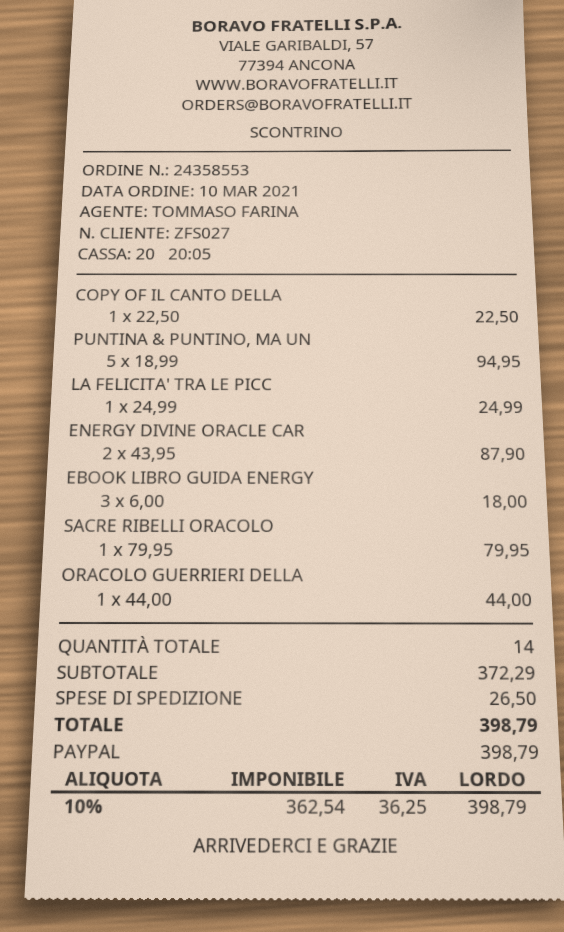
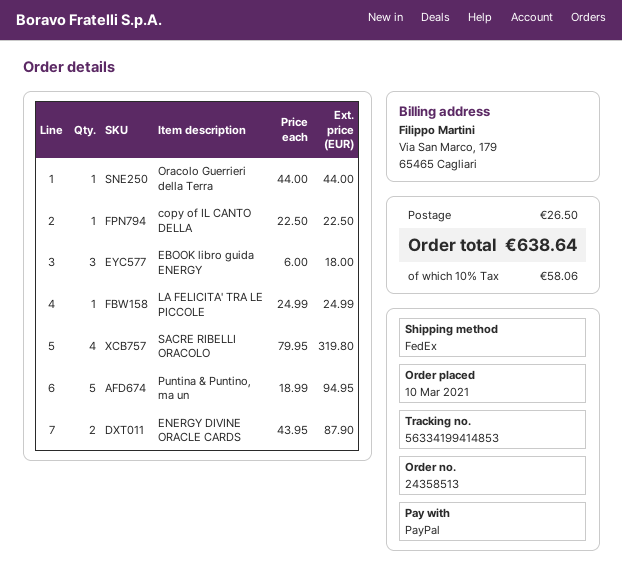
order number: 24358553 -> 24358513
SACRE RIBELLI ORACOLO: 1 x 79.95 = 79.95 -> 4 x 79.95 = 319.80
tax: 10% = 36.25 -> 10% = 58.06
total: 398.79 -> 638.64

